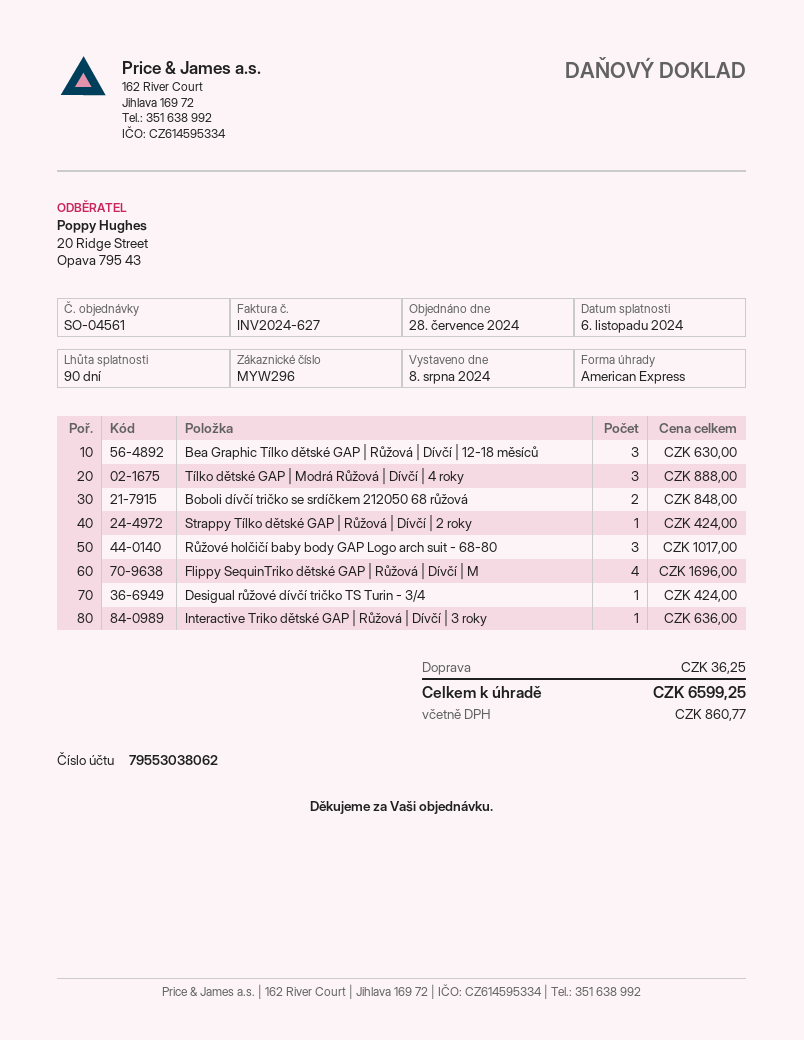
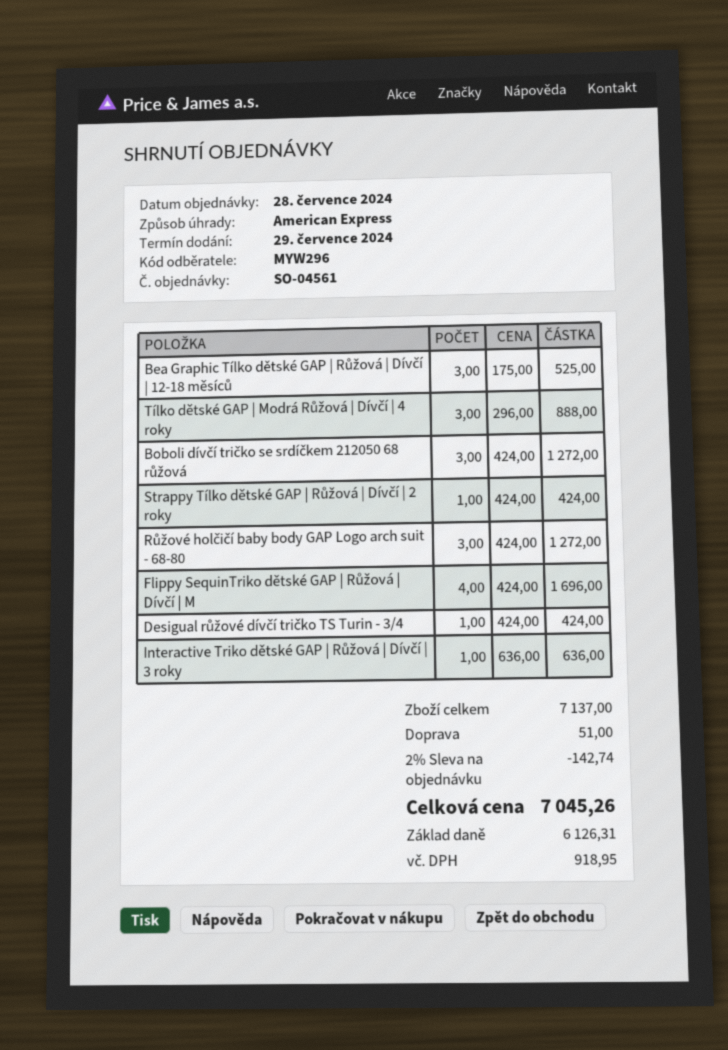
Bea Graphic Tílko dětské GAP | Růžová | Dívčí | 12-18 měsíců: 3 for 630.00 -> 3 for 525.00
Boboli dívčí tričko se srdíčkem 212050 68 růžová: 2 for 848.00 -> 3 for 1272.00
Růžové holčičí baby body GAP Logo arch suit - 68-80: 3 for 1017.00 -> 3 for 1272.00
discount: none -> 2% = 142.74
shipping: 36.25 -> 51.00
tax: 860.77 -> 918.95
total: 6599.25 -> 7045.26

